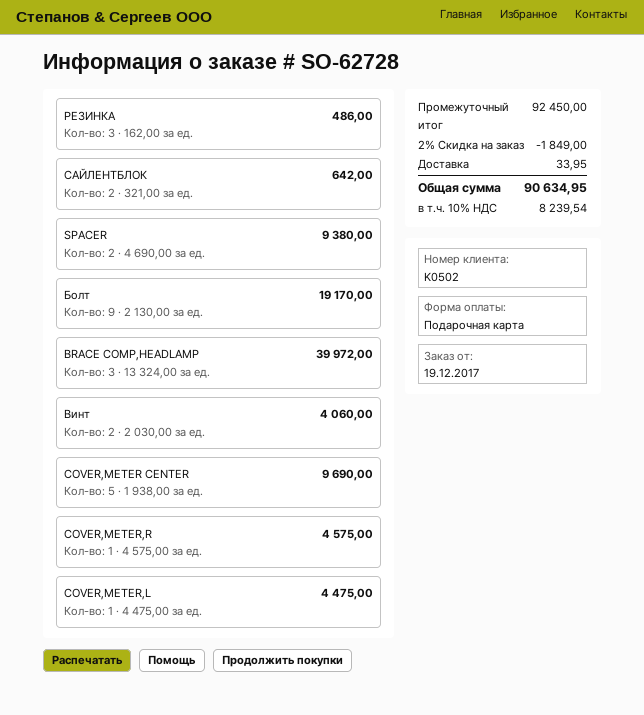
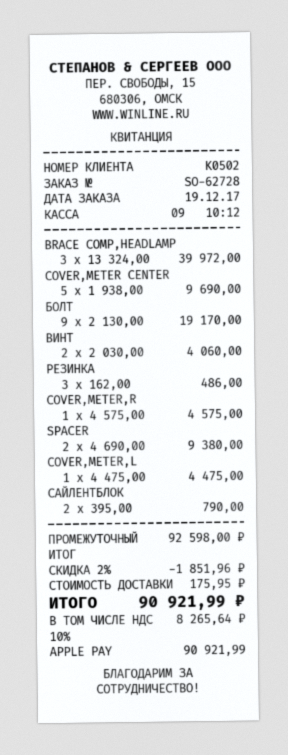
payment method: gift card -> Apple Pay
САЙЛЕНТБЛОК: 2 x 321.00 = 642.00 -> 2 x 395.00 = 790.00
subtotal: 92450.00 -> 92598.00
discount: 2% = 1849.00 -> 2% = 1851.96
shipping: 33.95 -> 175.95
tax: 10% = 8239.54 -> 10% = 8265.64
total: 90634.95 -> 90921.99

